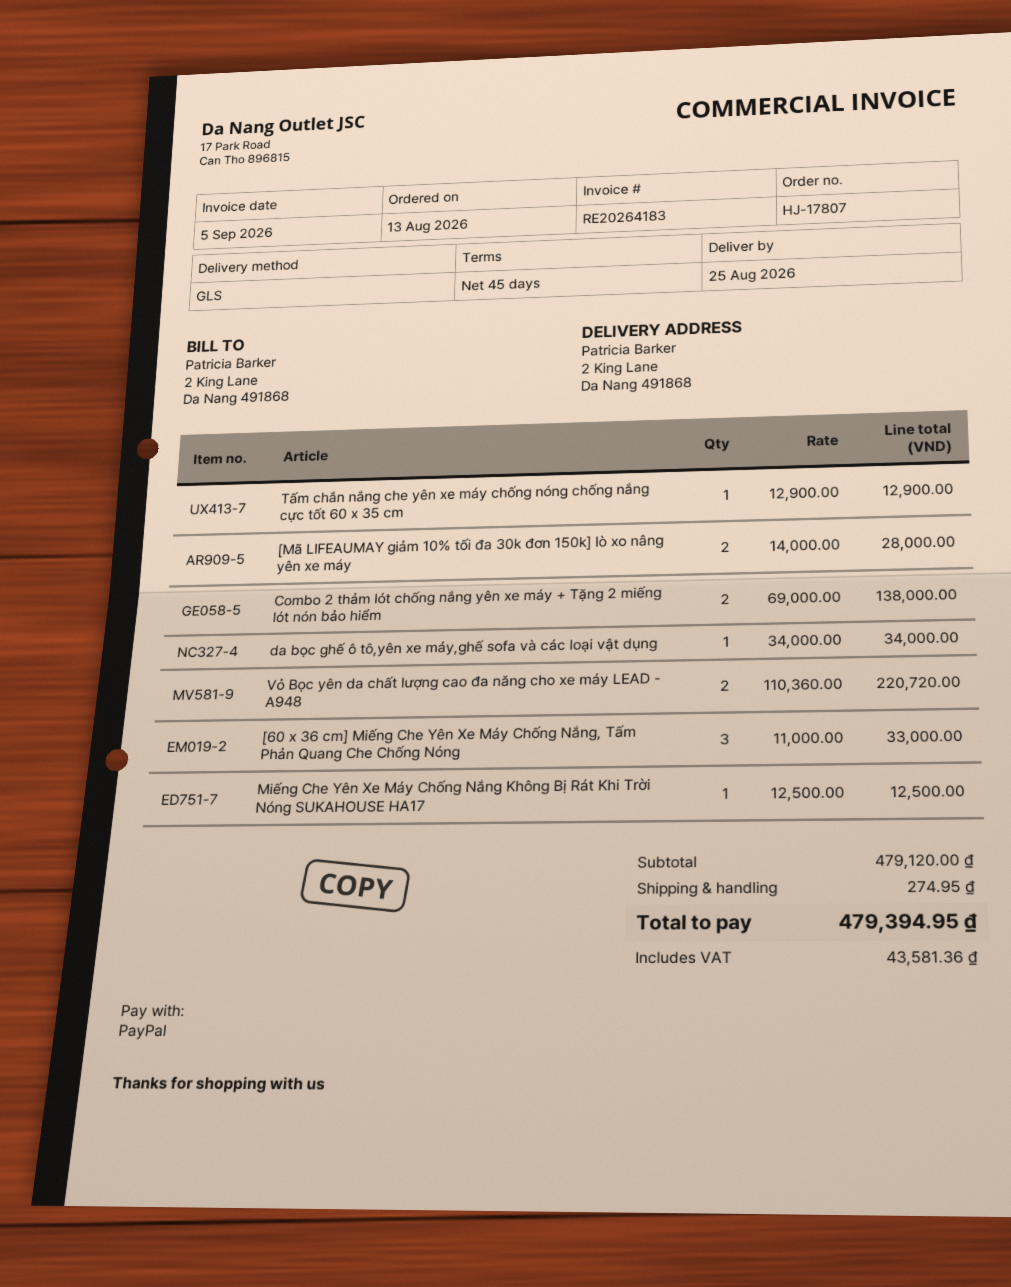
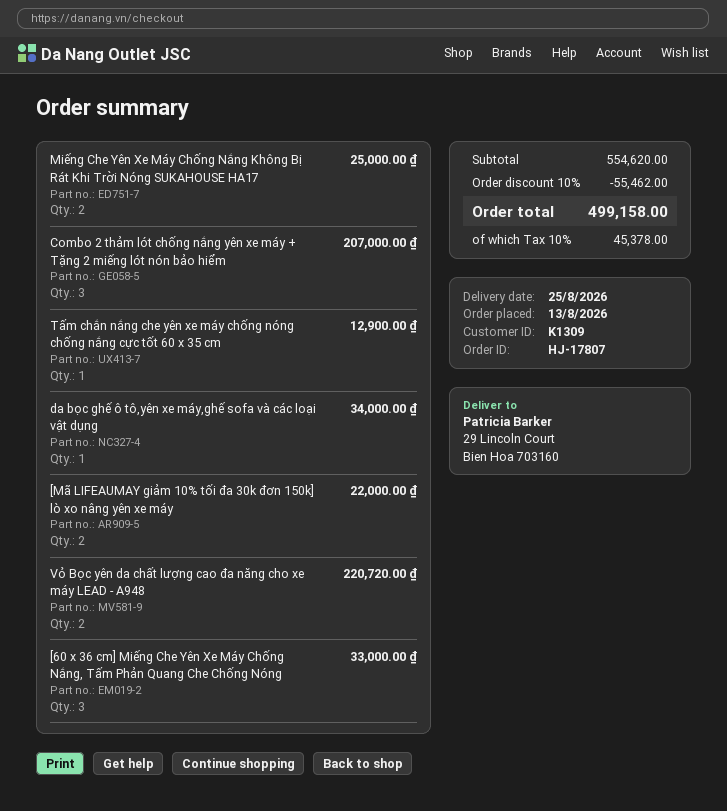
ship to: 2 King Lane, Da Nang 491868 -> 29 Lincoln Court, Bien Hoa 703160
[Mã LIFEAUMAY giảm 10% tối đa 30k đơn 150k] lò xo nâng yên xe máy: 2 for 28000.00 -> 2 for 22000.00
Combo 2 thảm lót chống nắng yên xe máy + Tặng 2 miếng lót nón bảo hiểm: 2 for 138000.00 -> 3 for 207000.00
Miếng Che Yên Xe Máy Chống Nắng Không Bị Rát Khi Trời Nóng SUKAHOUSE HA17: 1 for 12500.00 -> 2 for 25000.00
subtotal: 479120.00 -> 554620.00
discount: none -> 10% = 55462.00
shipping: 274.95 -> none
tax: 43581.36 -> 45378.00
total: 479394.95 -> 499158.00

